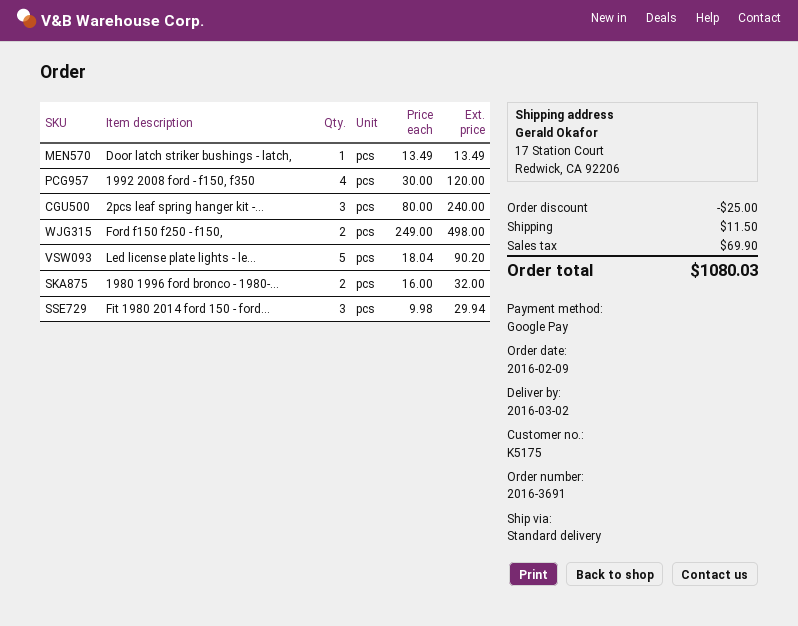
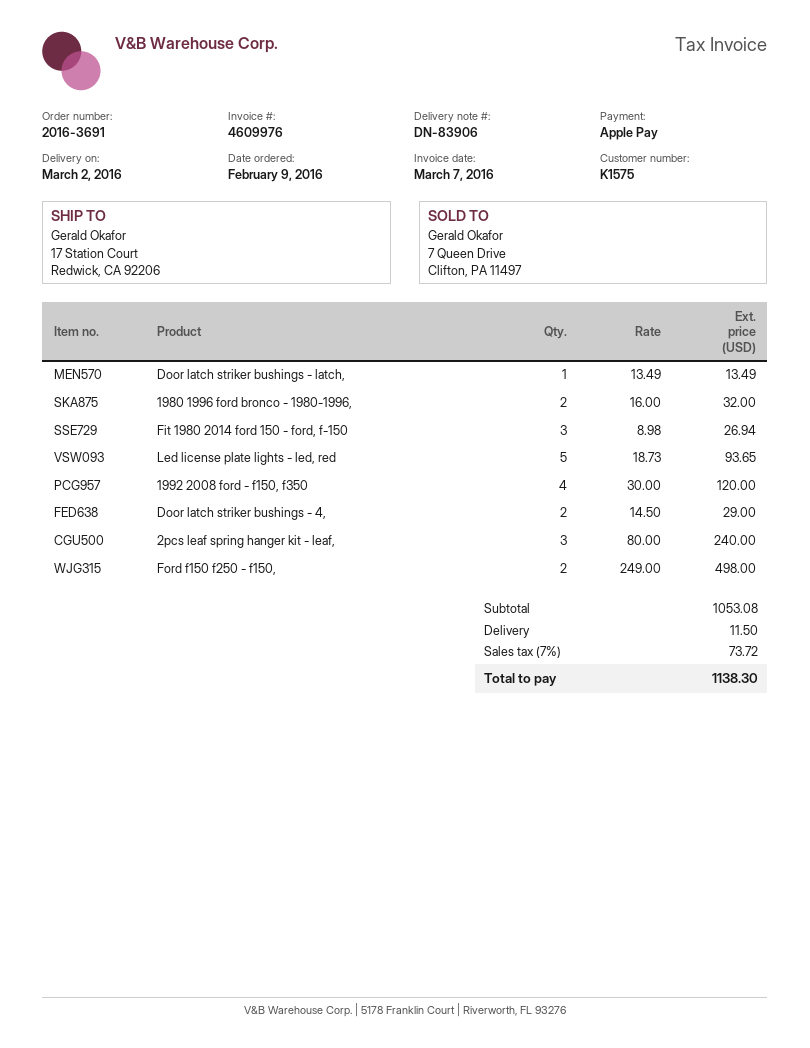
customer number: K5175 -> K1575
payment method: Google Pay -> Apple Pay
Led license plate lights - le...: 5 x 18.04 = 90.20 -> 5 x 18.73 = 93.65
Fit 1980 2014 ford 150 - ford...: 3 x 9.98 = 29.94 -> 3 x 8.98 = 26.94
Door latch striker bushings - 4,: none -> 2 x 14.50 = 29.00
discount: 25.00 -> none
tax: 69.90 -> 73.72
total: 1080.03 -> 1138.30

